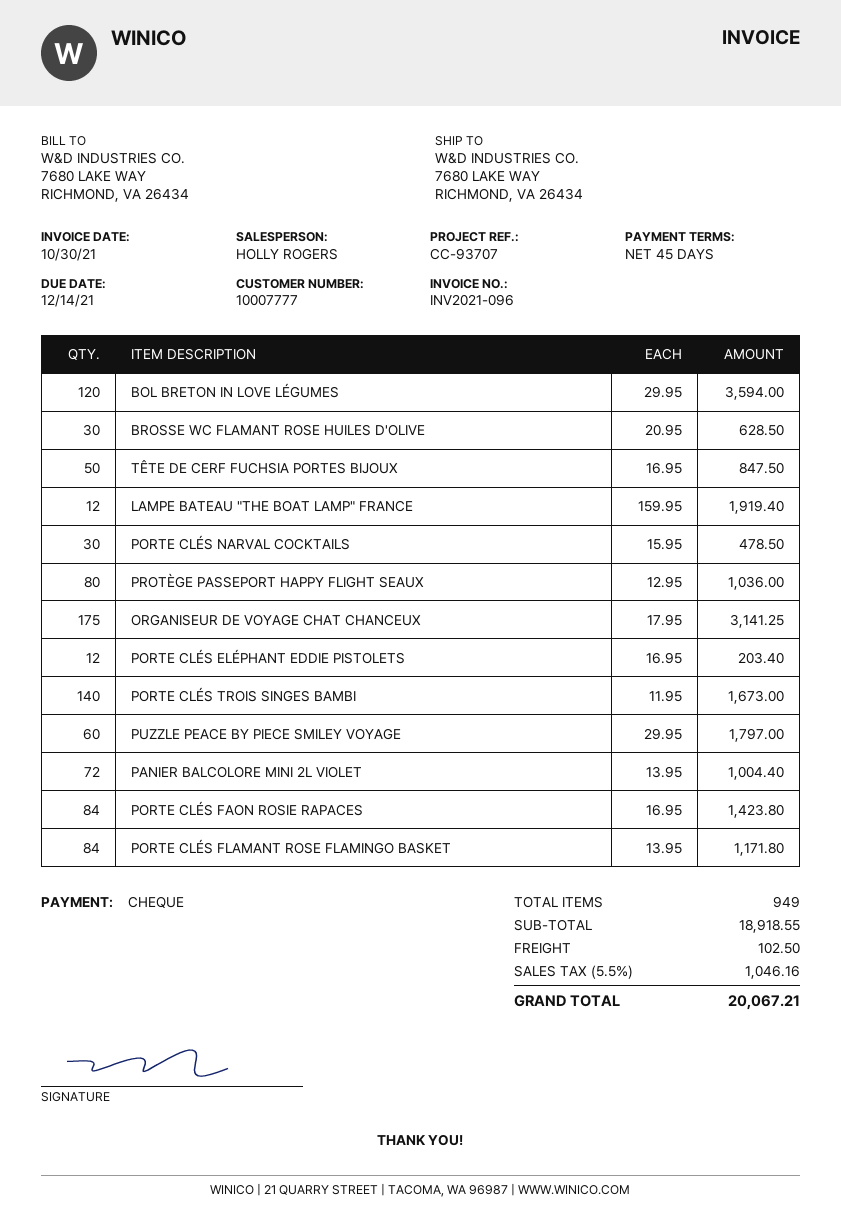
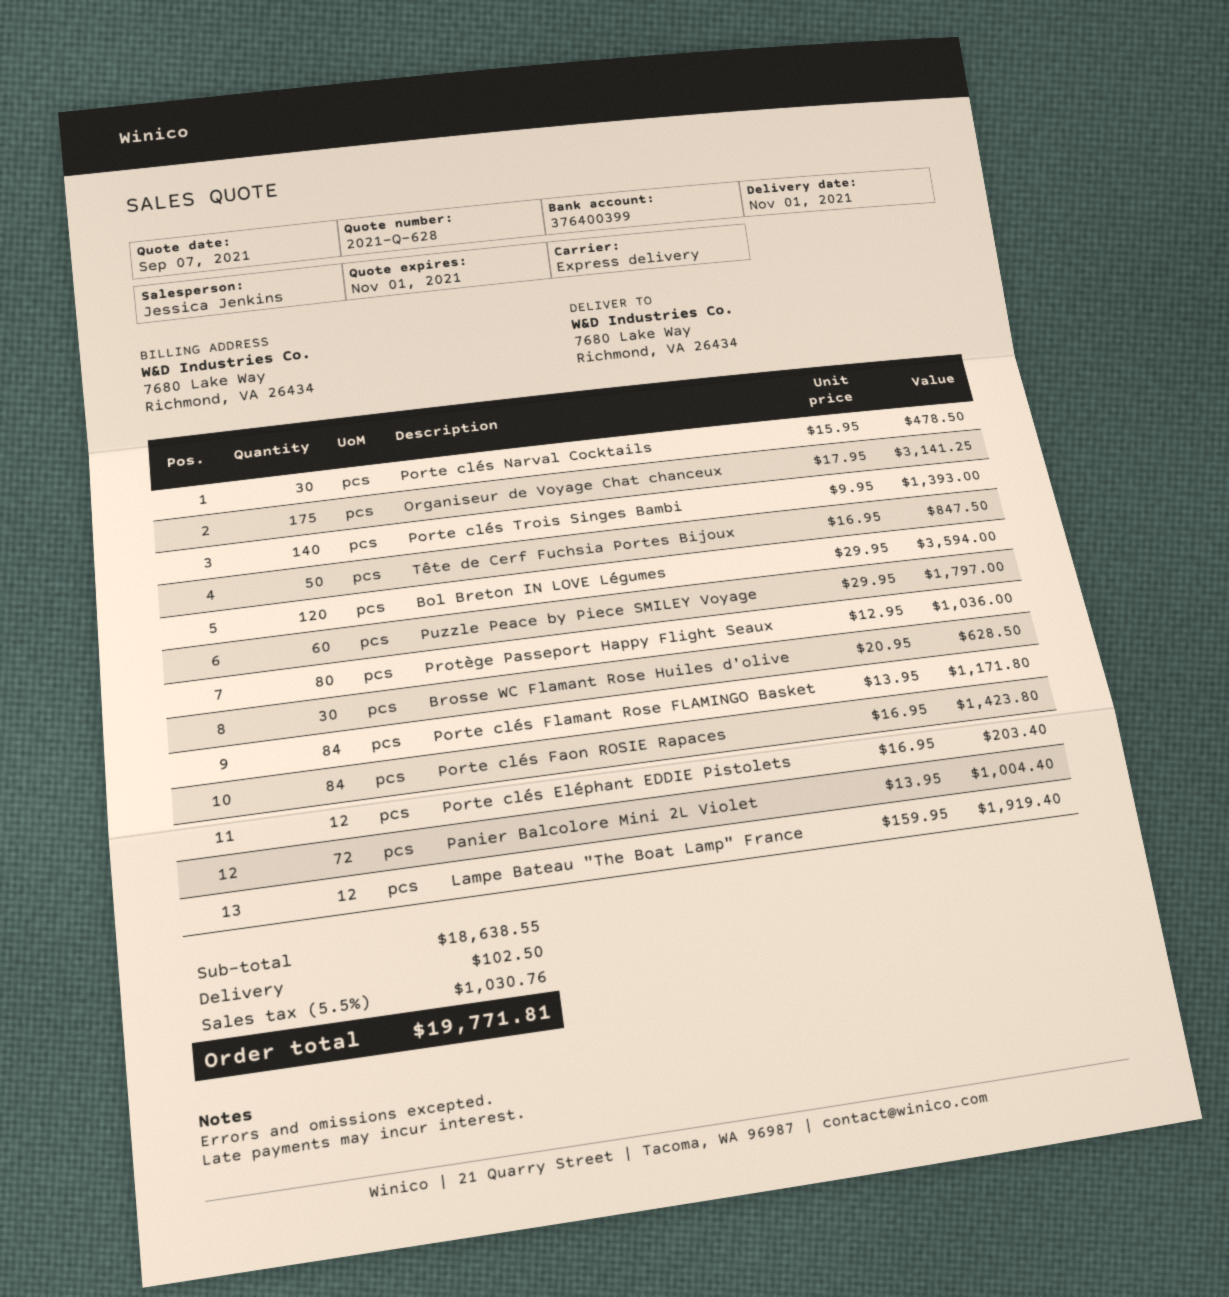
sales rep: HOLLY ROGERS -> Jessica Jenkins
PORTE CLÉS TROIS SINGES BAMBI: 140 x 11.95 = 1673.00 -> 140 x 9.95 = 1393.00
subtotal: 18918.55 -> 18638.55
tax: 5.5% = 1046.16 -> 5.5% = 1030.76
total: 20067.21 -> 19771.81

